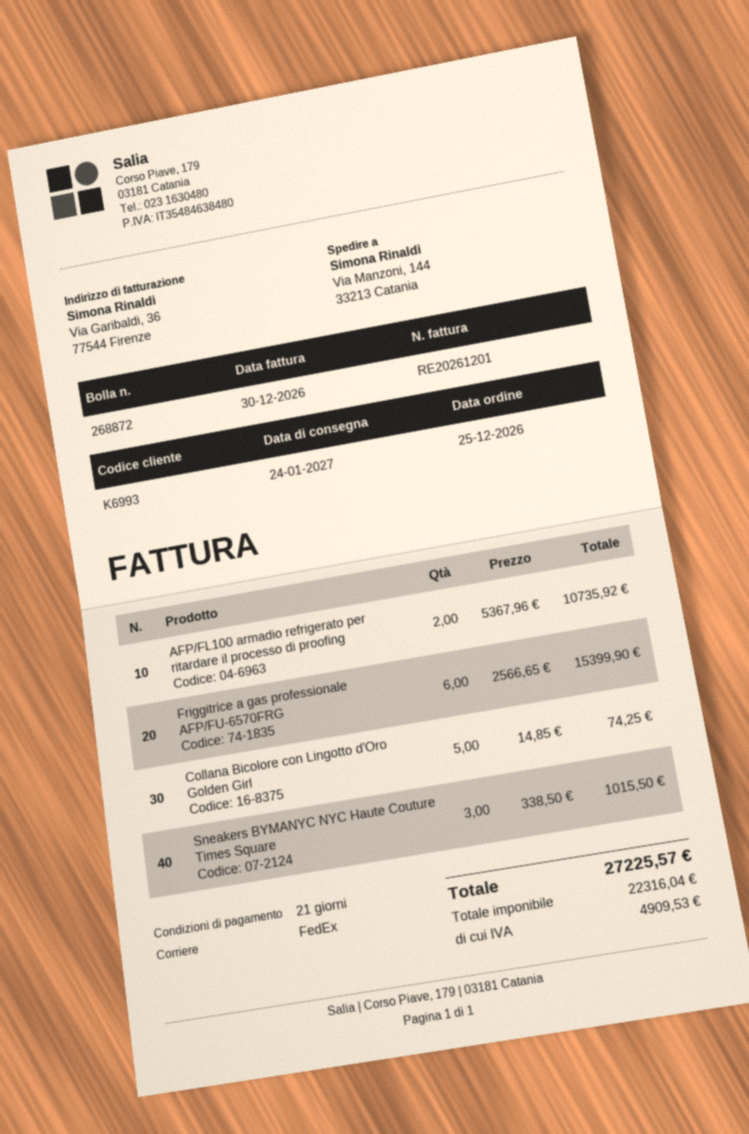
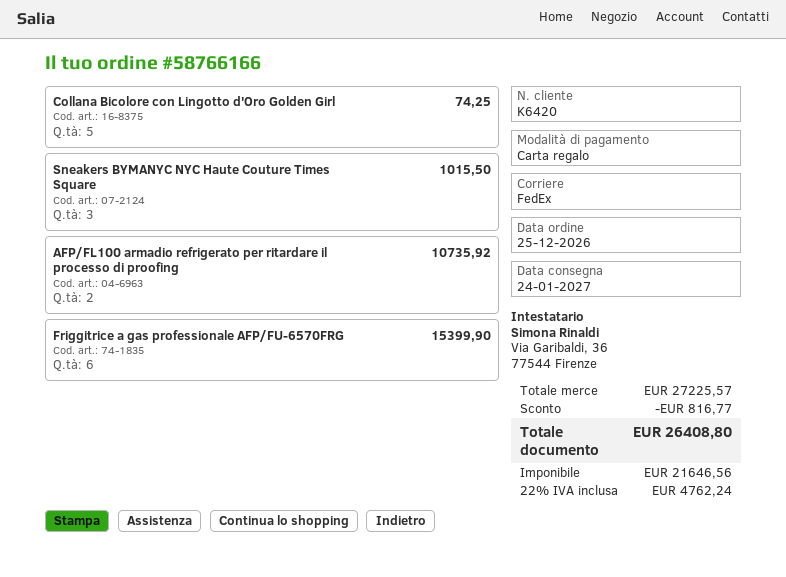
customer number: K6993 -> K6420
discount: none -> 816.77
net: 22316.04 -> 21646.56
tax: 4909.53 -> 4762.24
total: 27225.57 -> 26408.80

